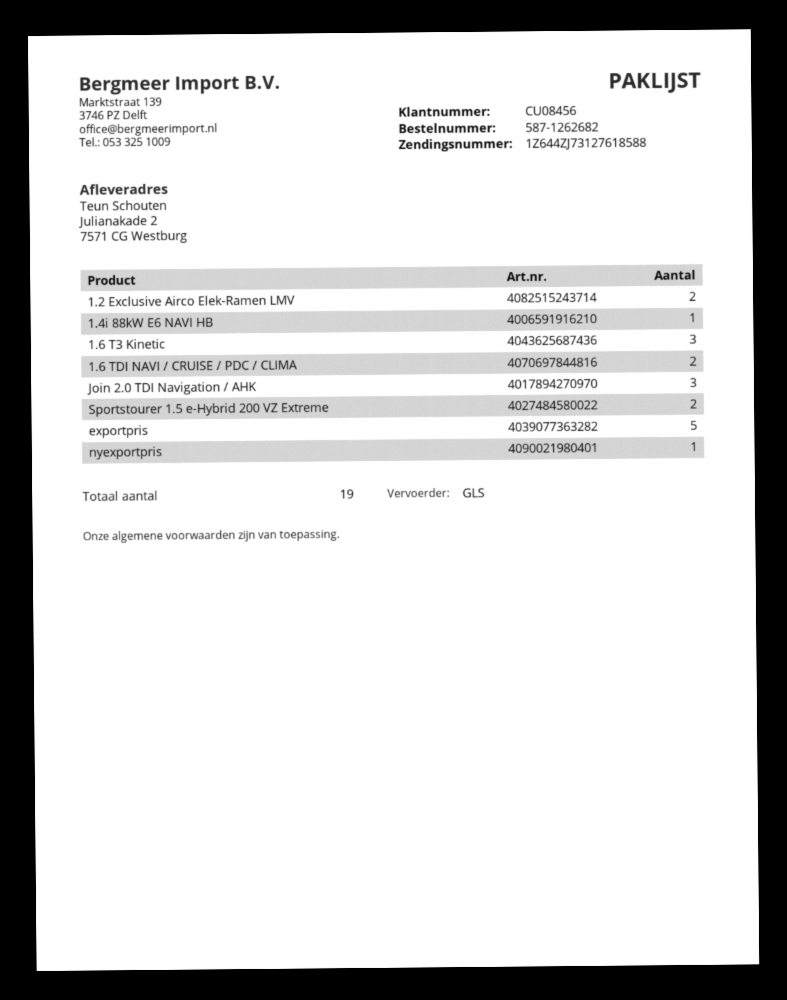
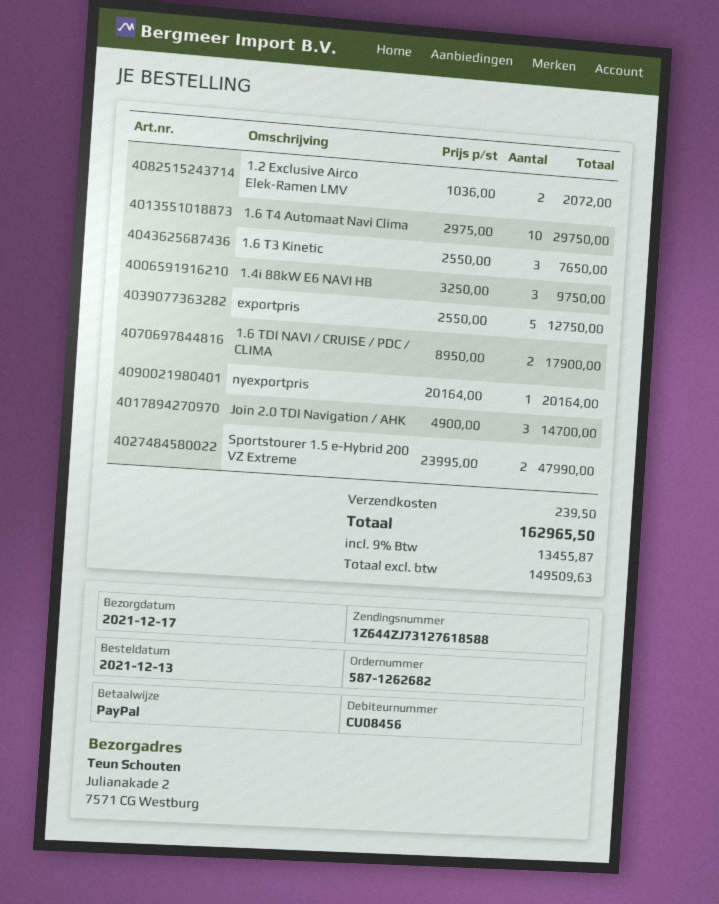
1.4i 88kW E6 NAVI HB: 1 -> 3
1.6 T4 Automaat Navi Clima: none -> 10

